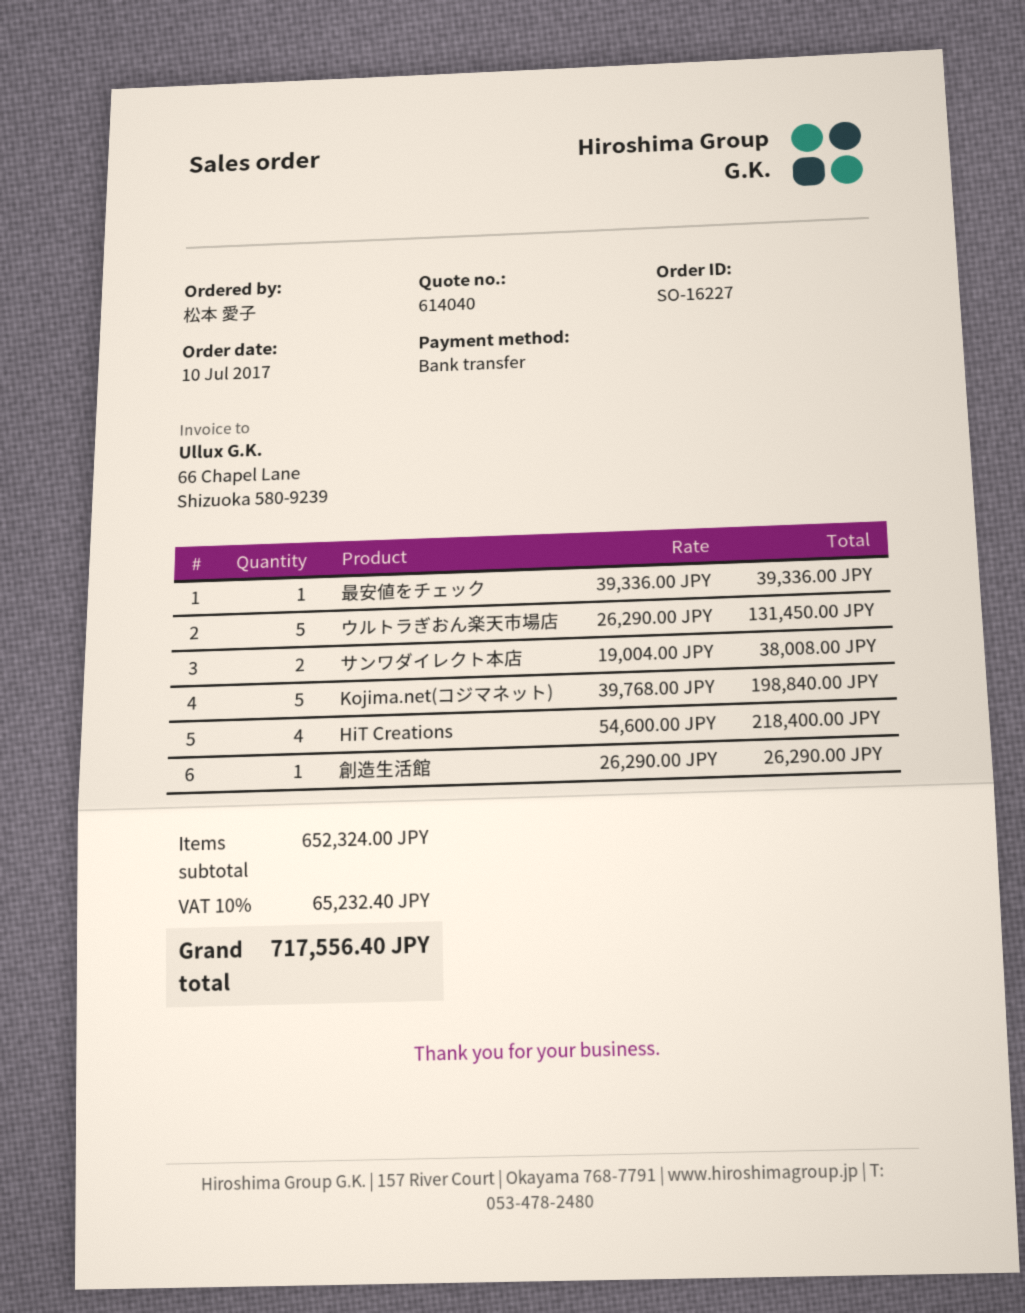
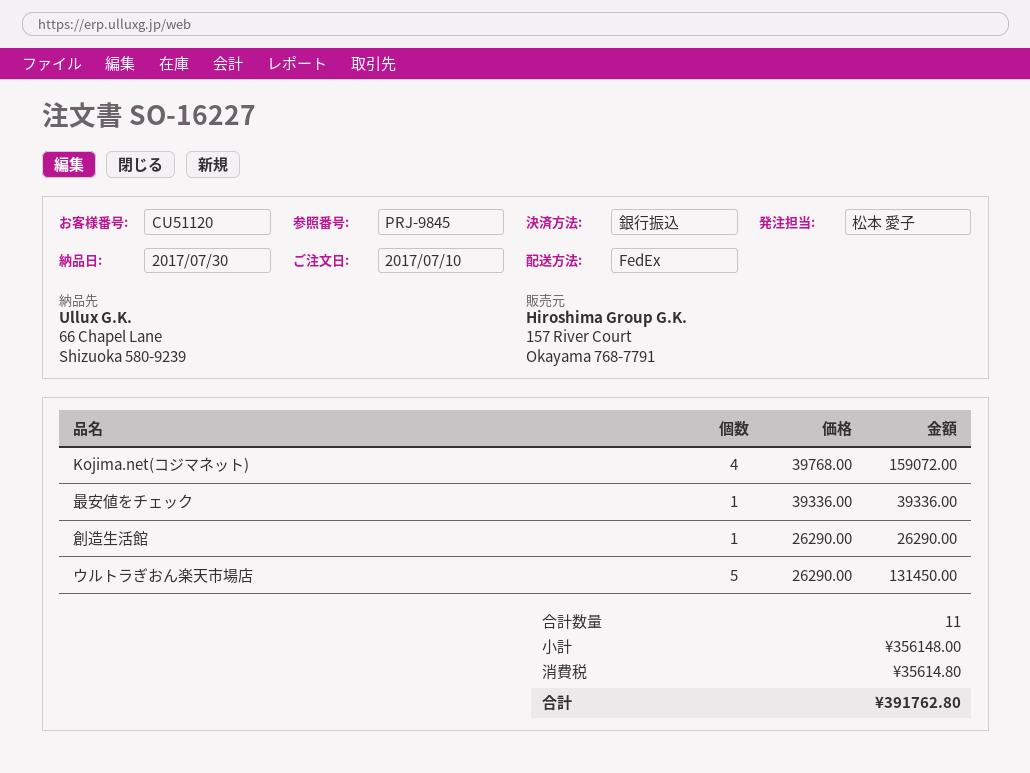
サンワダイレクト本店: 2 x 19004.00 = 38008.00 -> none
Kojima.net(コジマネット): 5 x 39768.00 = 198840.00 -> 4 x 39768.00 = 159072.00
HiT Creations: 4 x 54600.00 = 218400.00 -> none
subtotal: 652324.00 -> 356148.00
tax: 65232.40 -> 35614.80
total: 717556.40 -> 391762.80

